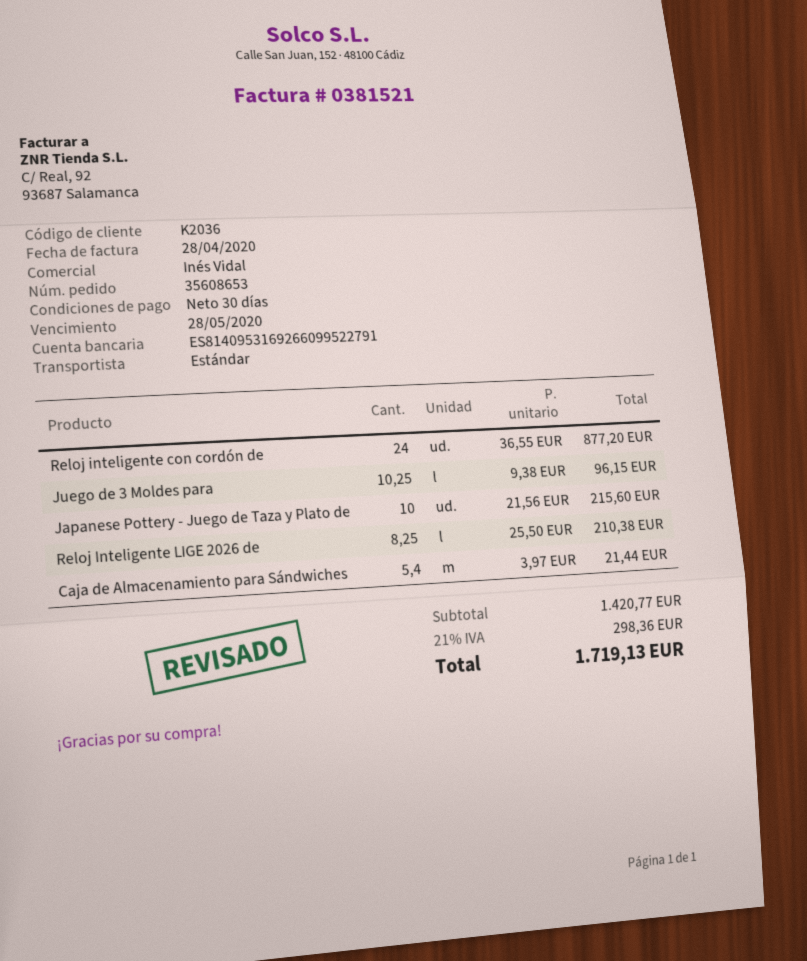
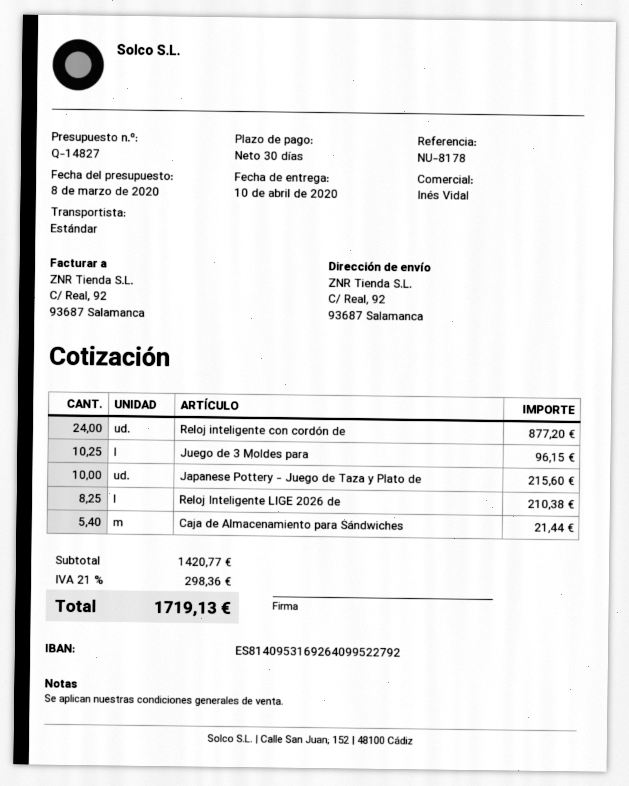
bank account: ES8140953169266099522791 -> ES8140953169264099522792

